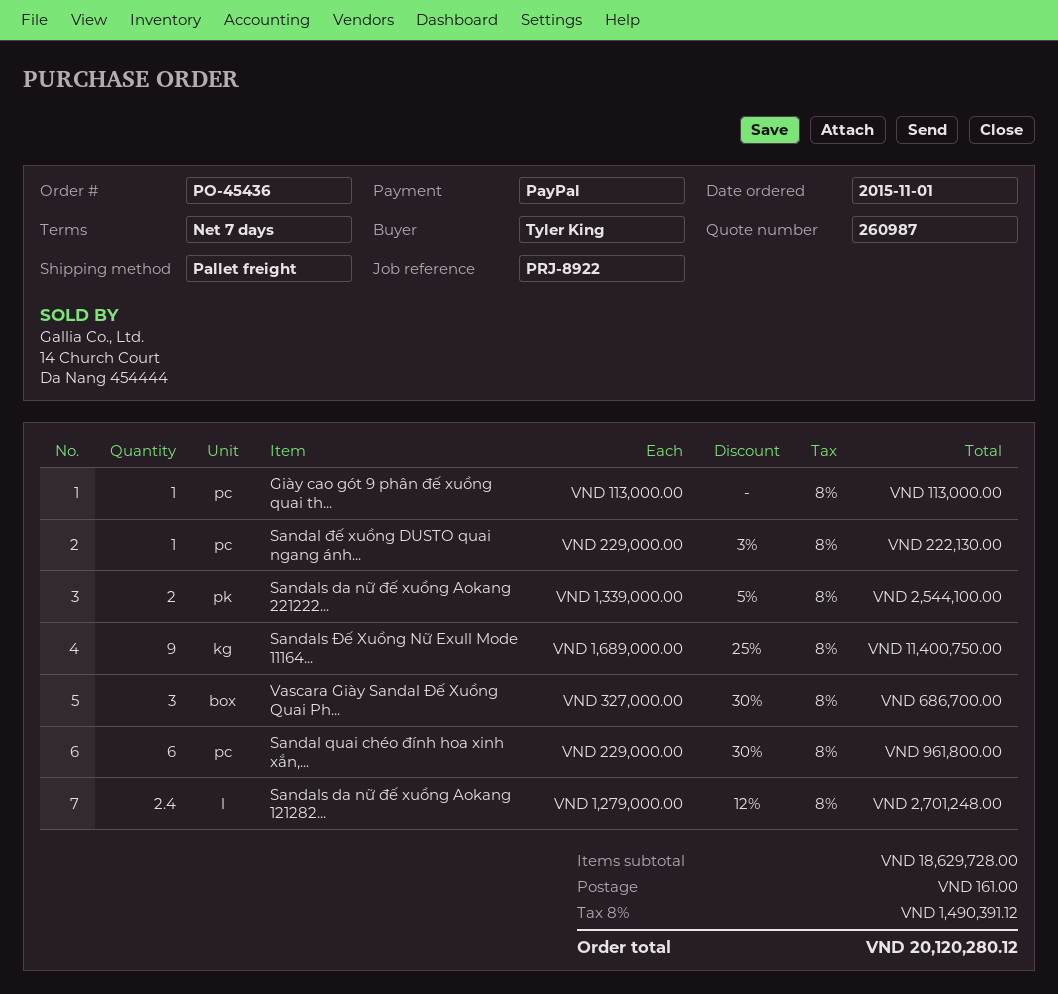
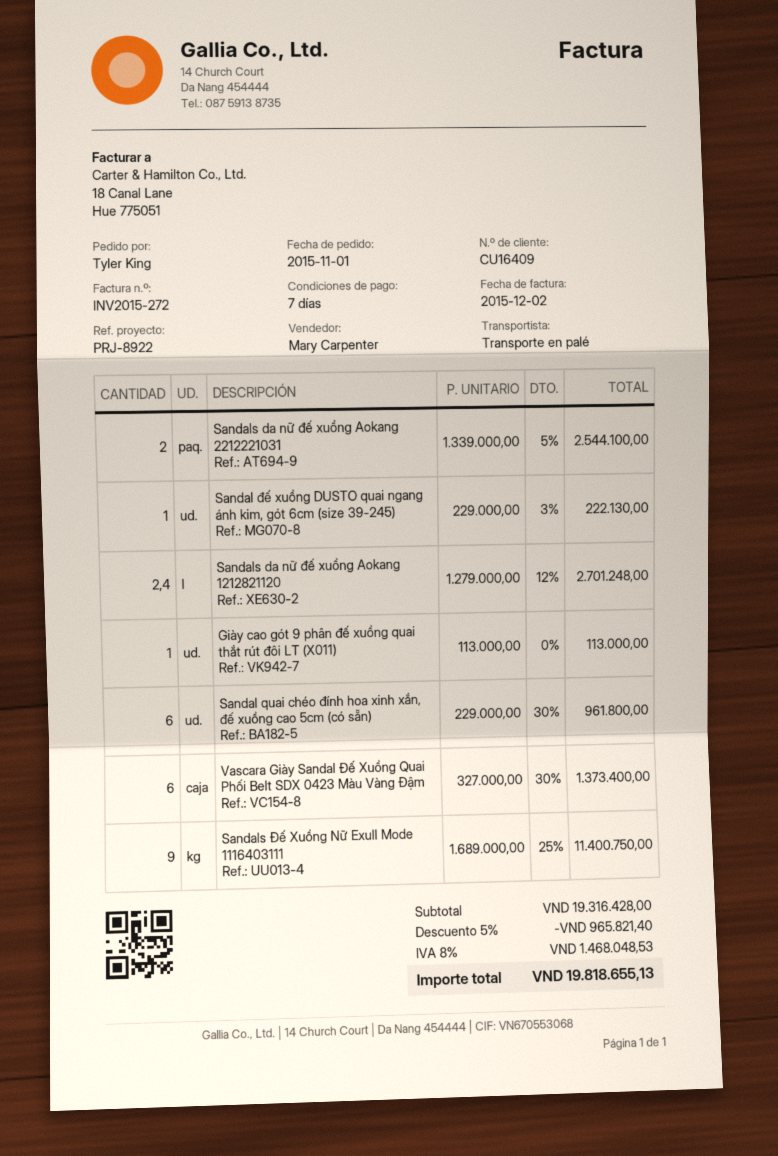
Vascara Giày Sandal Đế Xuồng Quai Ph...: 3 x 327000.00 - 30% = 686700.00 -> 6 x 327000.00 - 30% = 1373400.00
subtotal: 18629728.00 -> 19316428.00
discount: none -> 5% = 965821.40
shipping: 161.00 -> none
tax: 8% = 1490391.12 -> 8% = 1468048.53
total: 20120280.12 -> 19818655.13

